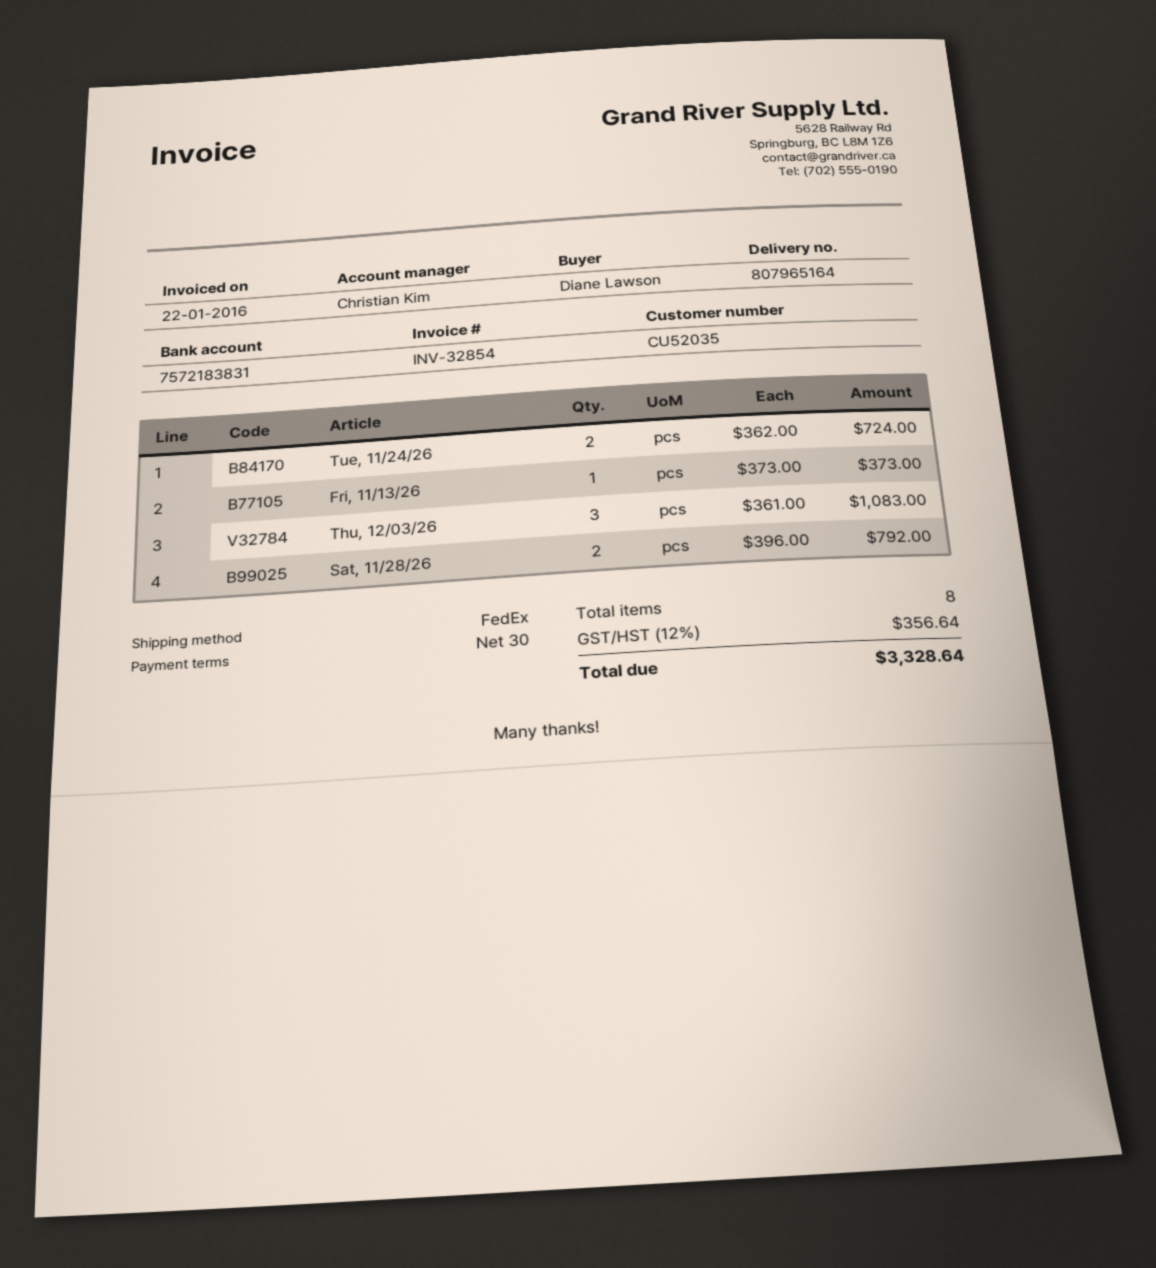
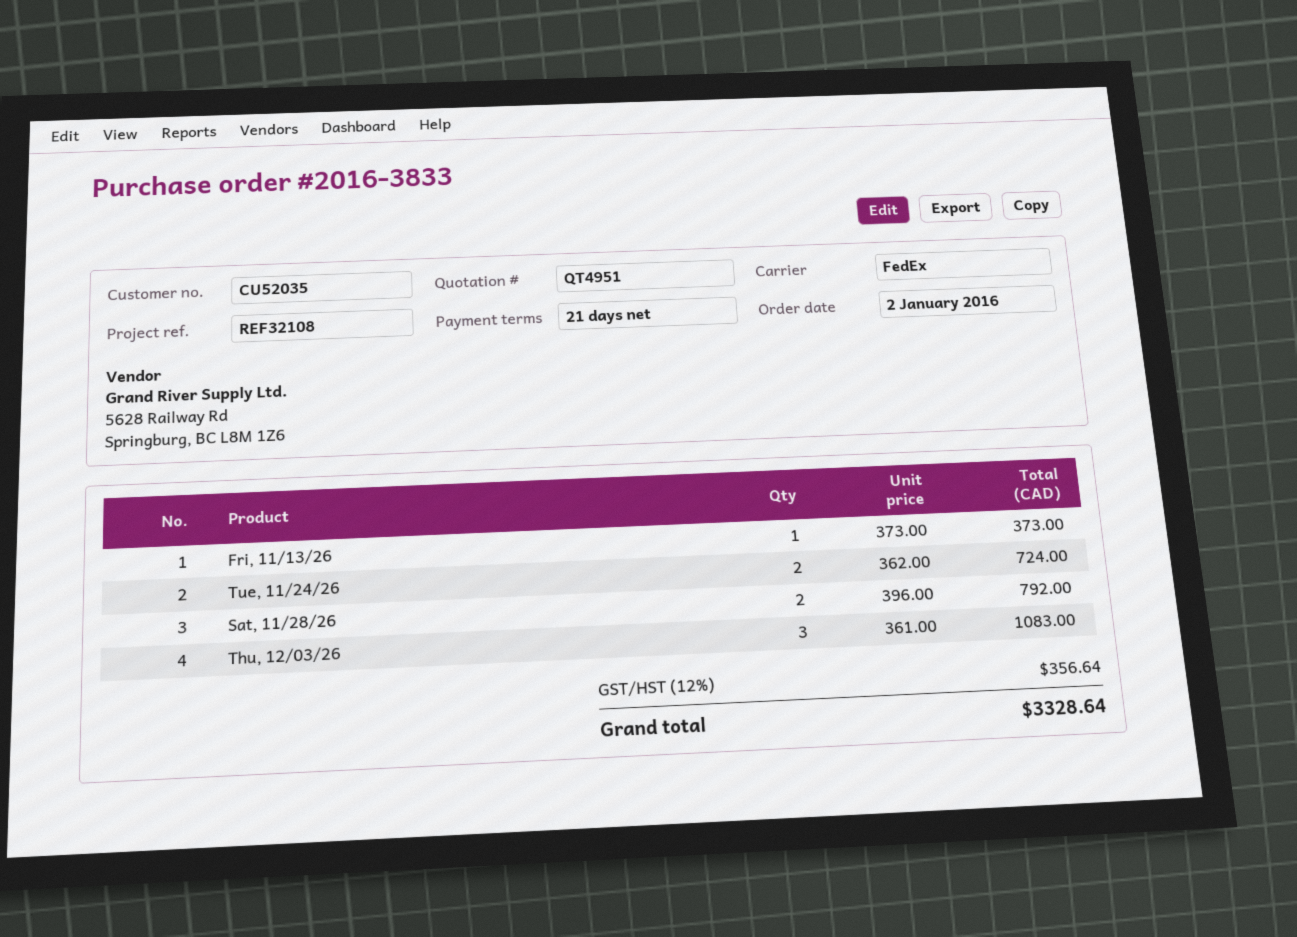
payment terms: 30 days -> 21 days

